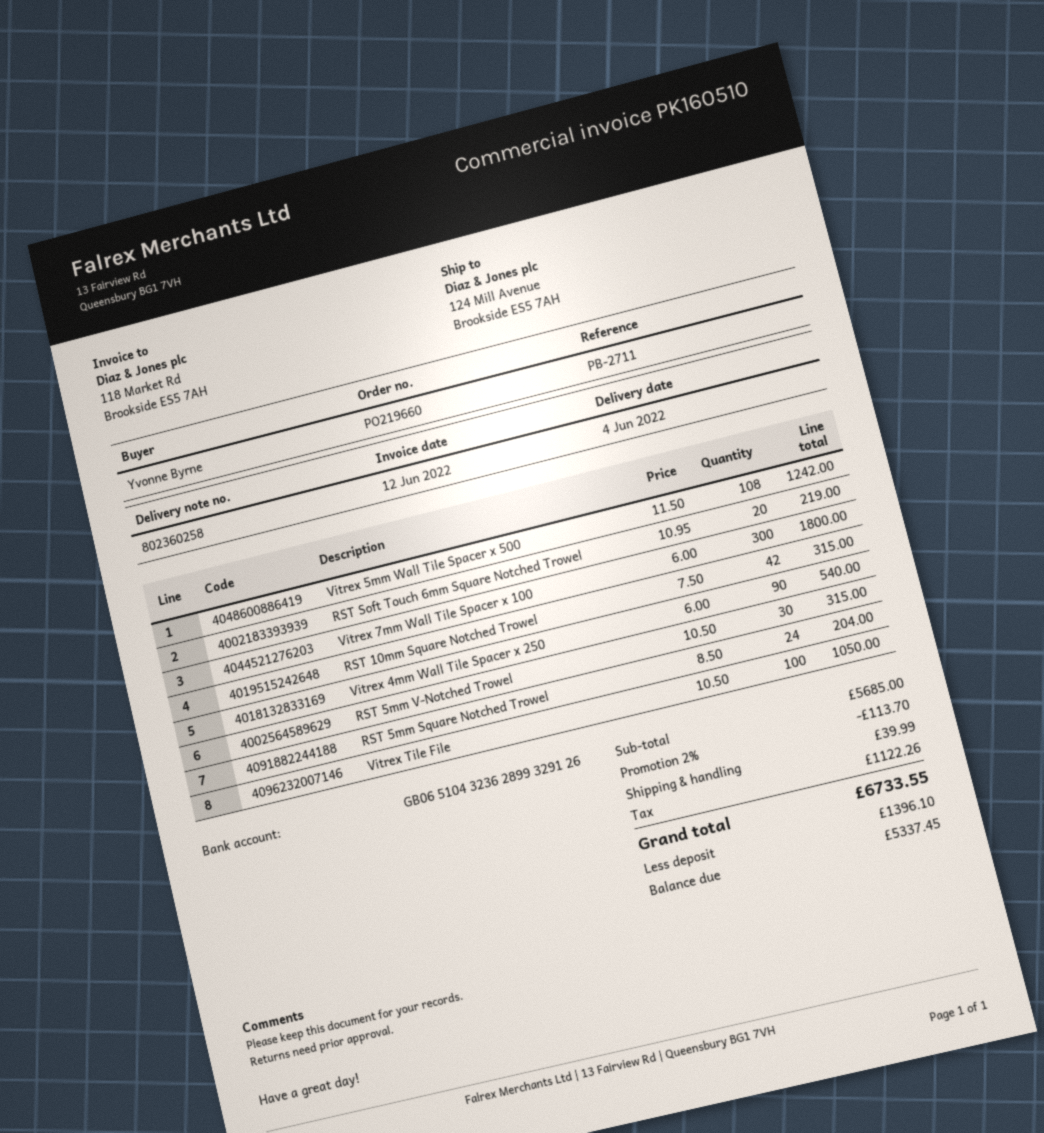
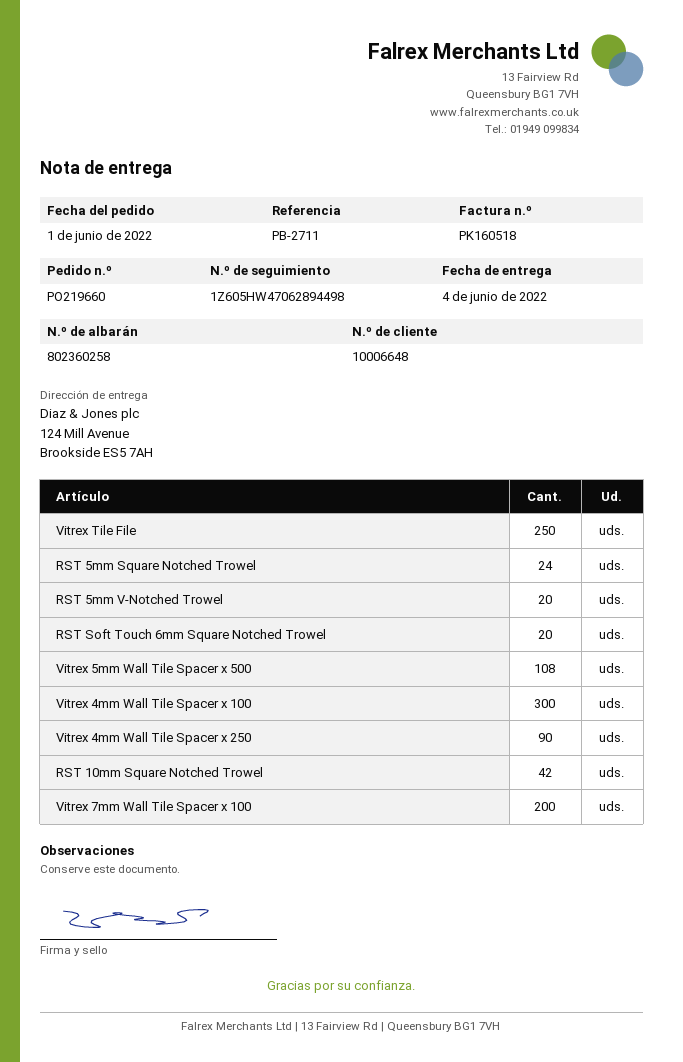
invoice number: PK160510 -> PK160518
Vitrex 7mm Wall Tile Spacer x 100: 300 -> 200
RST 5mm V-Notched Trowel: 30 -> 20
Vitrex Tile File: 100 -> 250
Vitrex 4mm Wall Tile Spacer x 100: none -> 300

